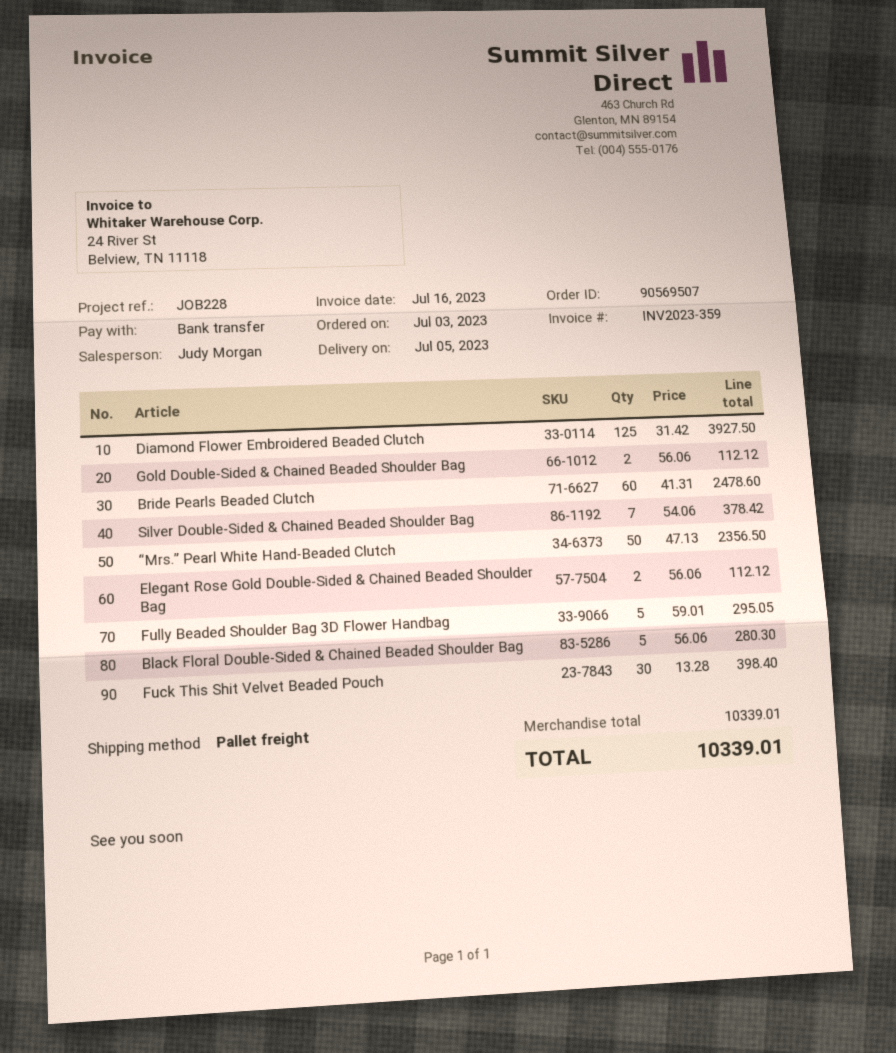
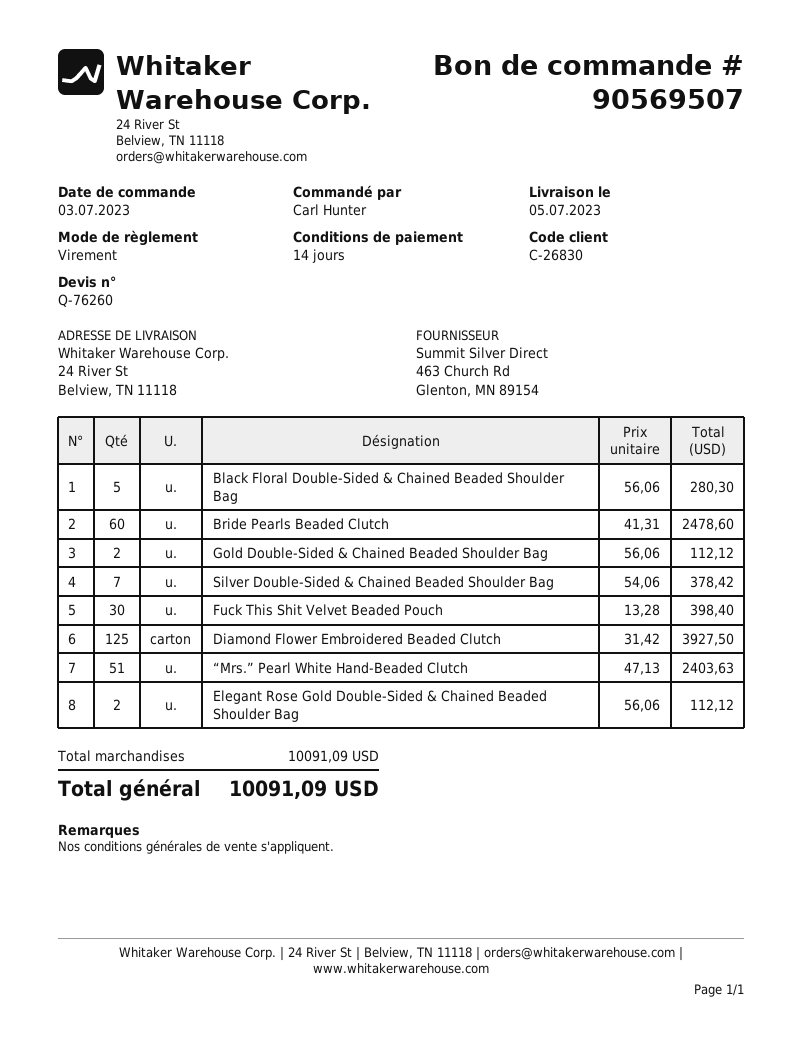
“Mrs.” Pearl White Hand-Beaded Clutch: 50 x 47.13 = 2356.50 -> 51 x 47.13 = 2403.63
Fully Beaded Shoulder Bag 3D Flower Handbag: 5 x 59.01 = 295.05 -> none
subtotal: 10339.01 -> 10091.09
total: 10339.01 -> 10091.09

